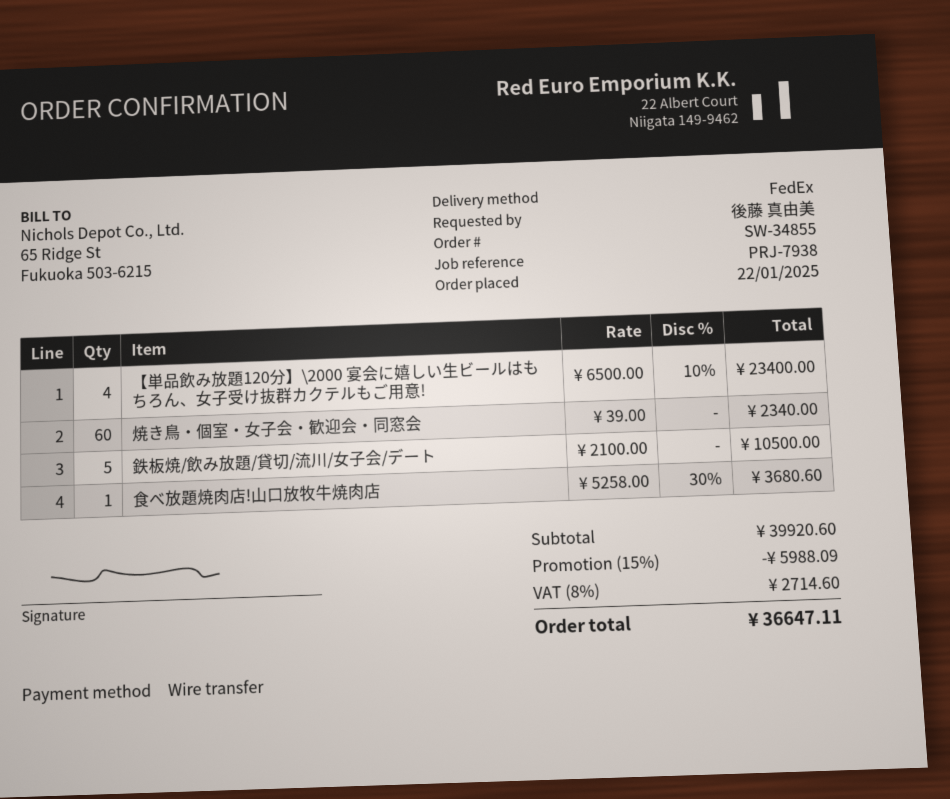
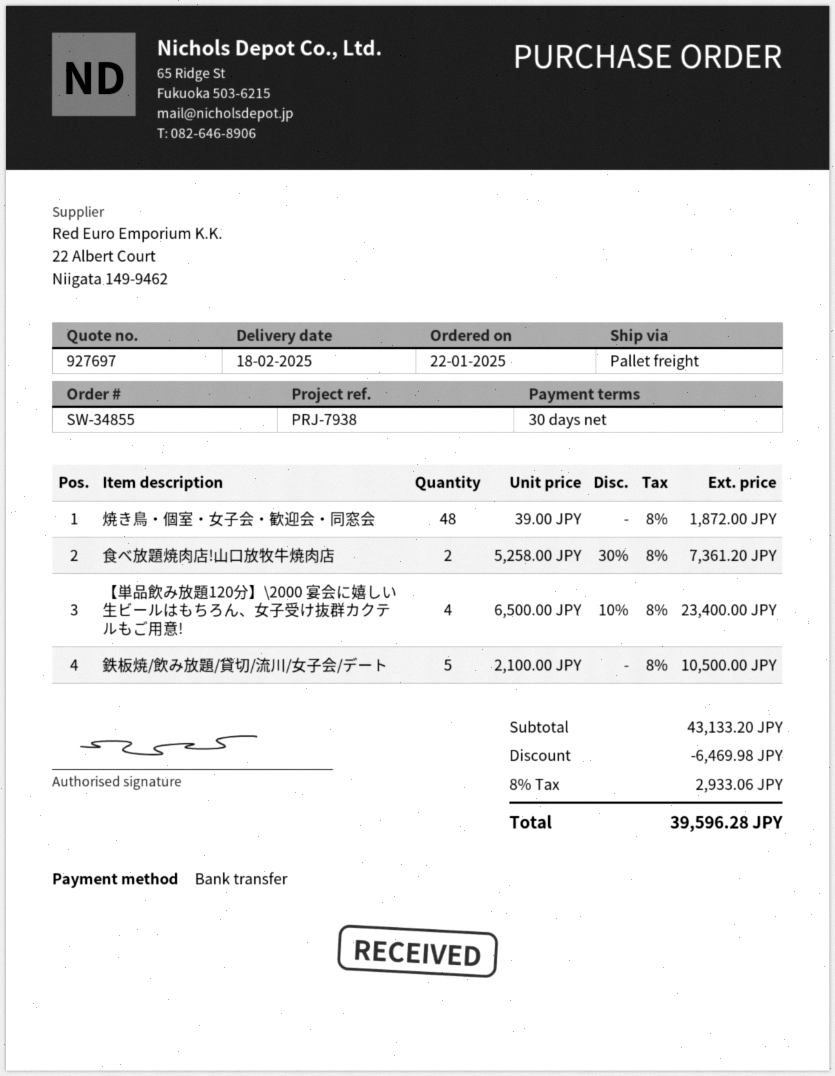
shipping method: FedEx -> pallet freight
焼き鳥・個室・女子会・歓迎会・同窓会: 60 x 39.00 = 2340.00 -> 48 x 39.00 = 1872.00
食べ放題焼肉店!山口放牧牛焼肉店: 1 x 5258.00 - 30% = 3680.60 -> 2 x 5258.00 - 30% = 7361.20
subtotal: 39920.60 -> 43133.20
discount: 5988.09 -> 6469.98
tax: 8% = 2714.60 -> 8% = 2933.06
total: 36647.11 -> 39596.28

